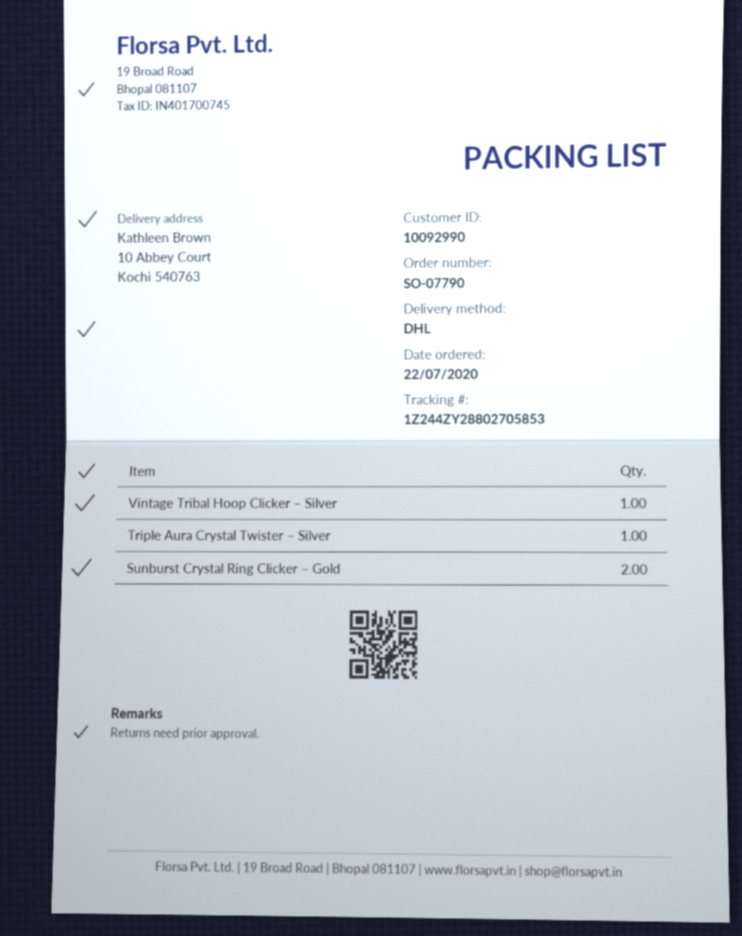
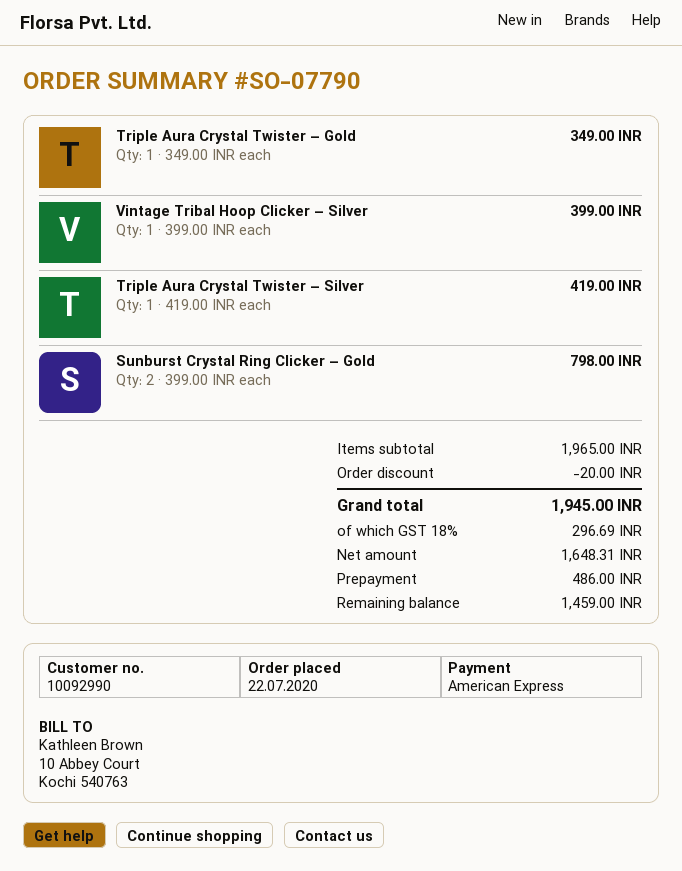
Triple Aura Crystal Twister – Gold: none -> 1

